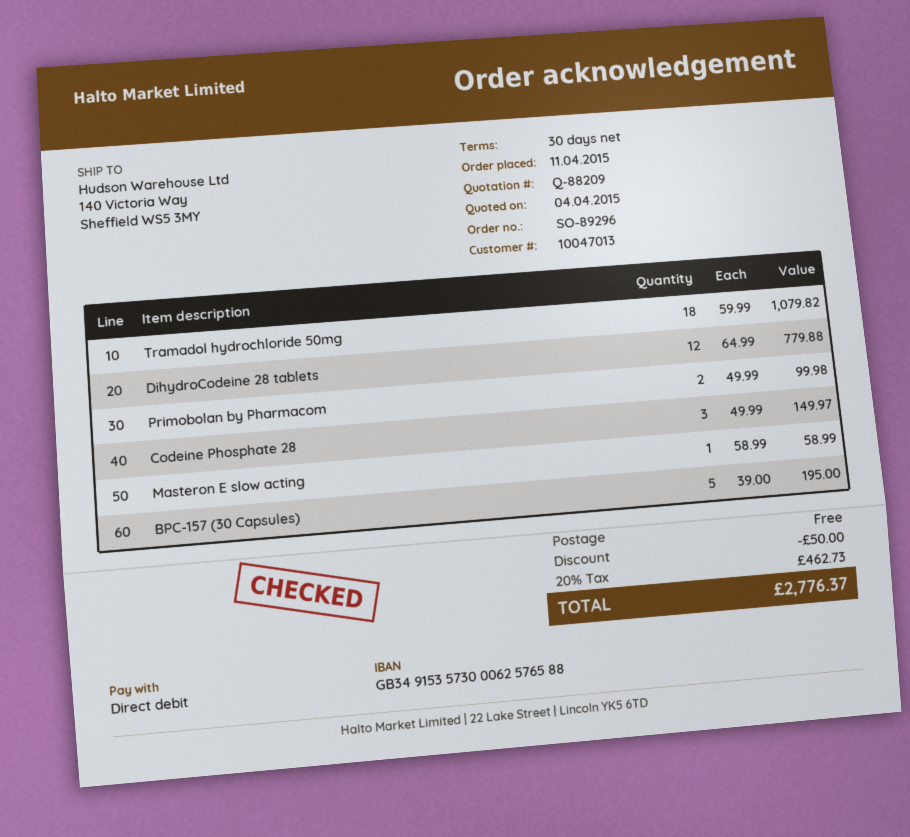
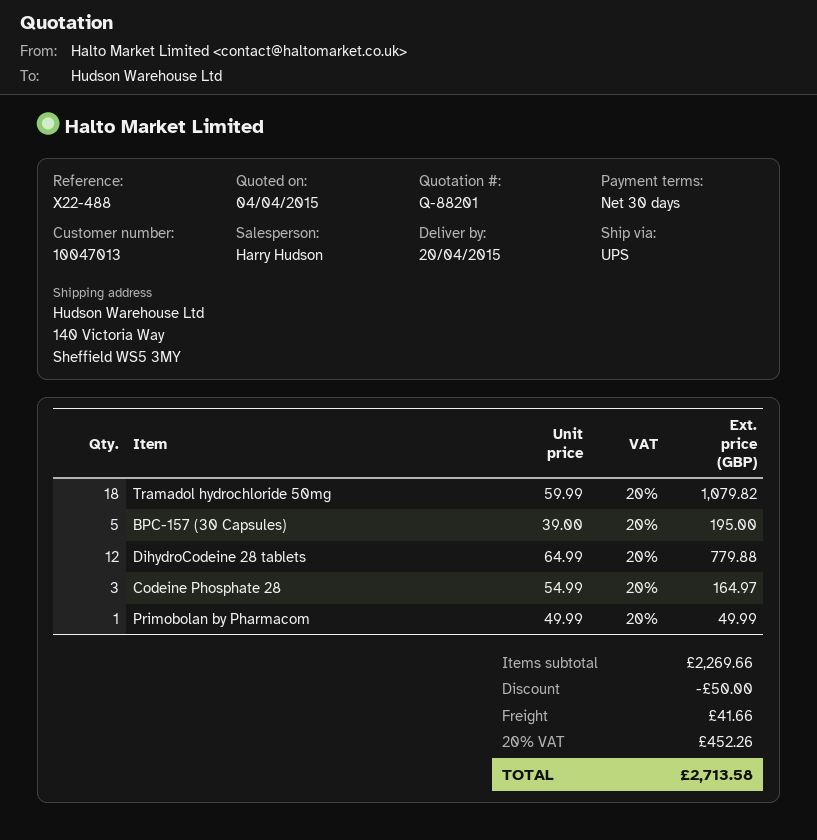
quote number: Q-88209 -> Q-88201
Primobolan by Pharmacom: 2 x 49.99 = 99.98 -> 1 x 49.99 = 49.99
Codeine Phosphate 28: 3 x 49.99 = 149.97 -> 3 x 54.99 = 164.97
Masteron E slow acting: 1 x 58.99 = 58.99 -> none
shipping: 0.00 -> 41.66
tax: 20% = 462.73 -> 20% = 452.26
total: 2776.37 -> 2713.58

